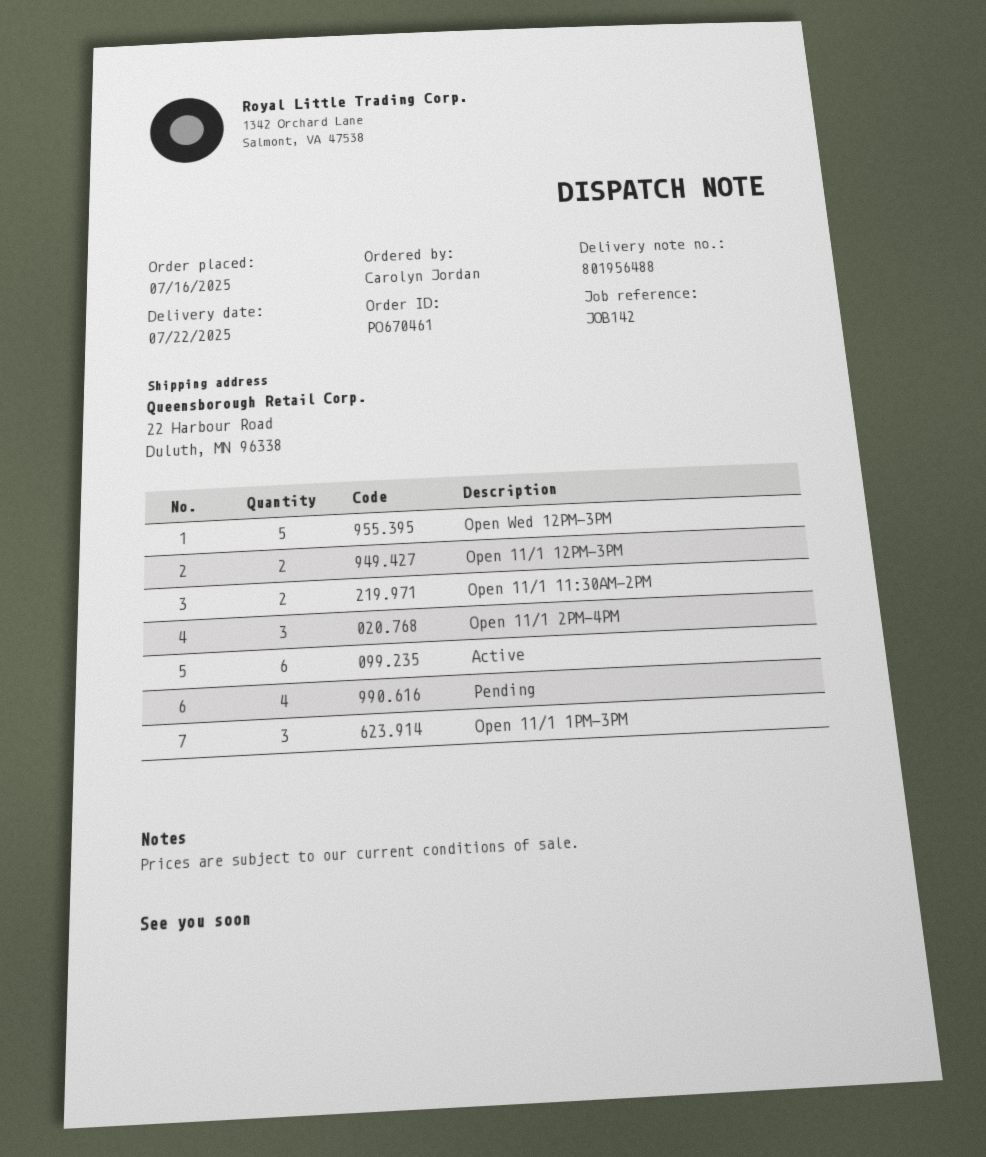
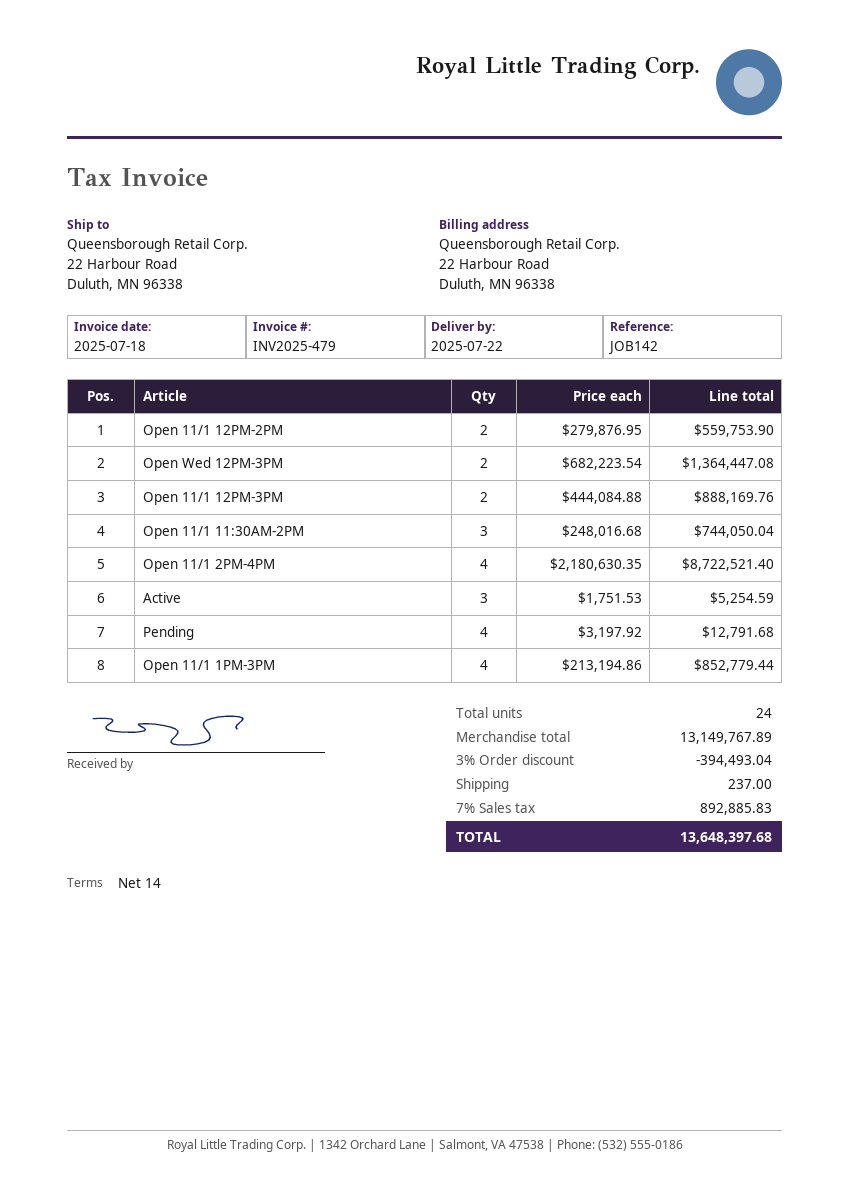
Open Wed 12PM-3PM: 5 -> 2
Open 11/1 11:30AM-2PM: 2 -> 3
Open 11/1 2PM-4PM: 3 -> 4
Active: 6 -> 3
Open 11/1 1PM-3PM: 3 -> 4
Open 11/1 12PM-2PM: none -> 2

